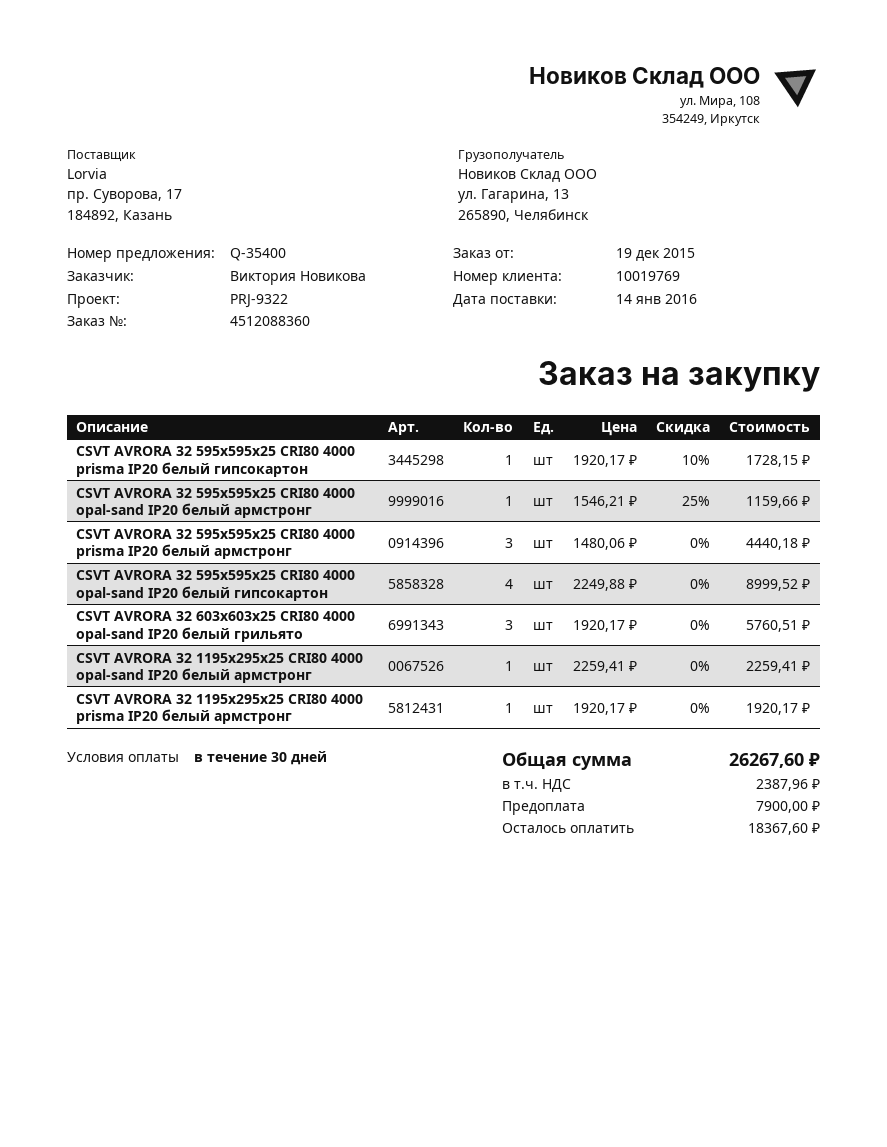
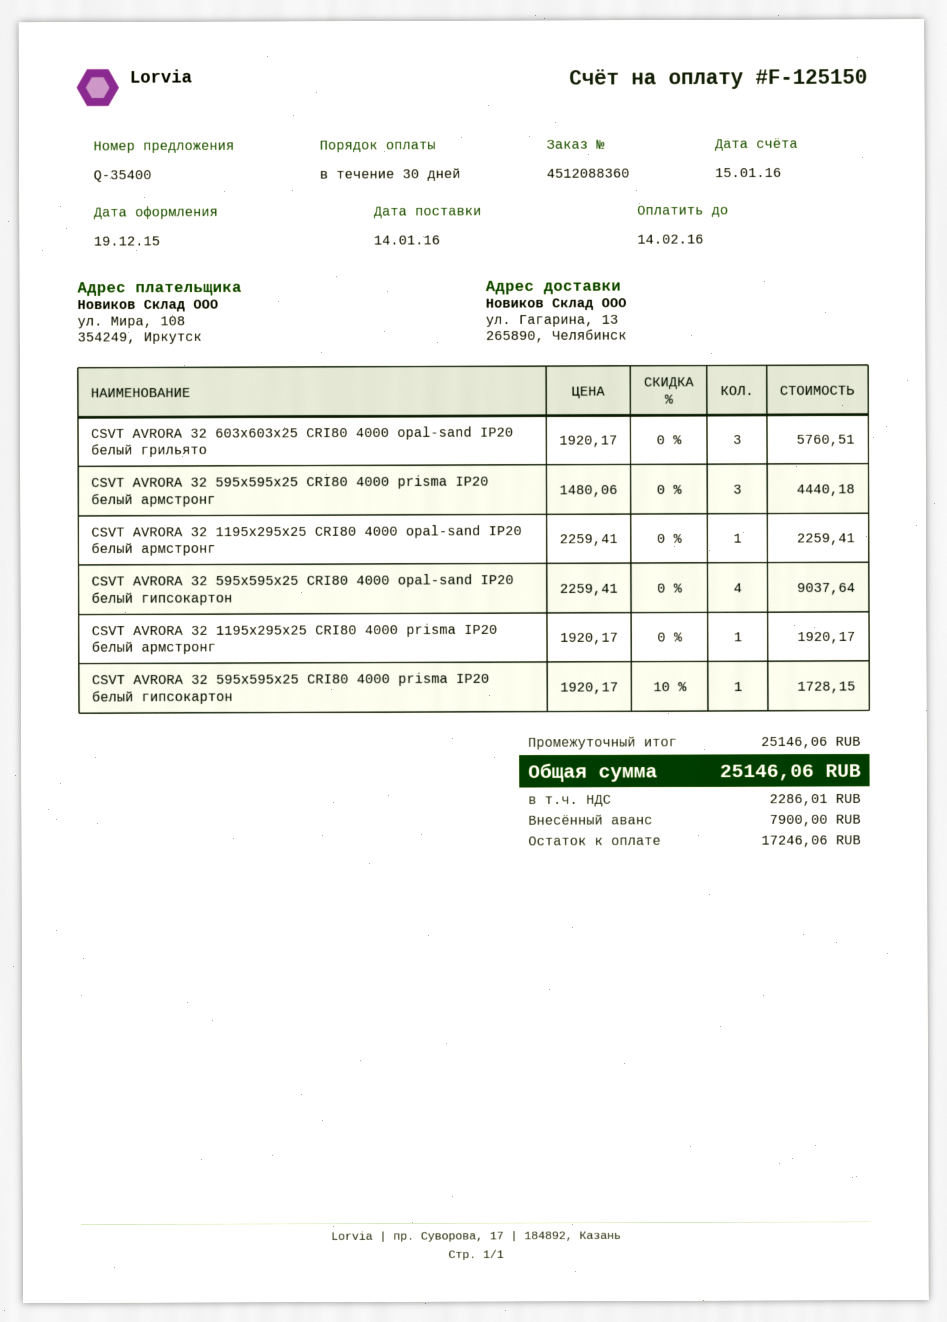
CSVT AVRORA 32 595x595х25 CRI80 4000 opal-sand IP20 белый армстронг: 1 x 1546.21 - 25% = 1159.66 -> none
CSVT AVRORA 32 595x595х25 CRI80 4000 opal-sand IP20 белый гипсокартон: 4 x 2249.88 = 8999.52 -> 4 x 2259.41 = 9037.64
tax: 2387.96 -> 2286.01
total: 26267.60 -> 25146.06
balance: 18367.60 -> 17246.06

